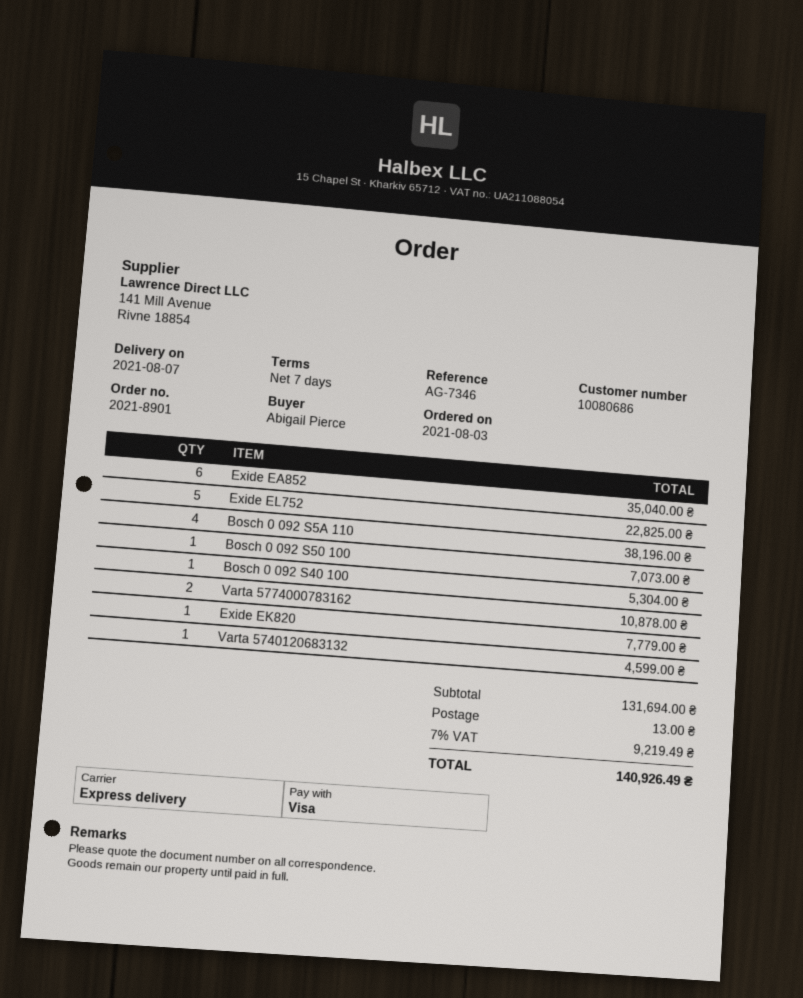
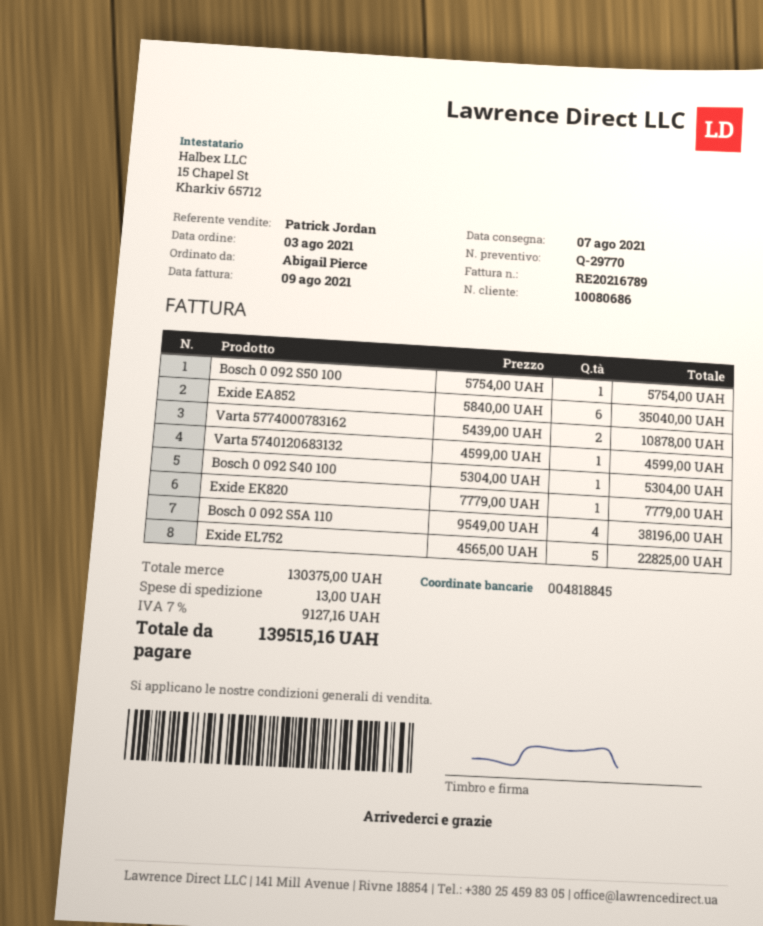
Bosch 0 092 S50 100: 1 for 7073.00 -> 1 for 5754.00
subtotal: 131694.00 -> 130375.00
tax: 7% = 9219.49 -> 7% = 9127.16
total: 140926.49 -> 139515.16

